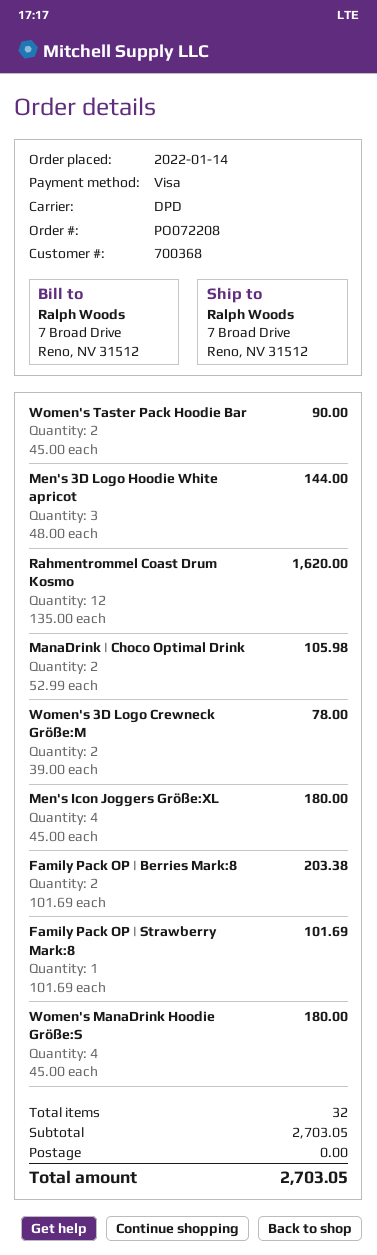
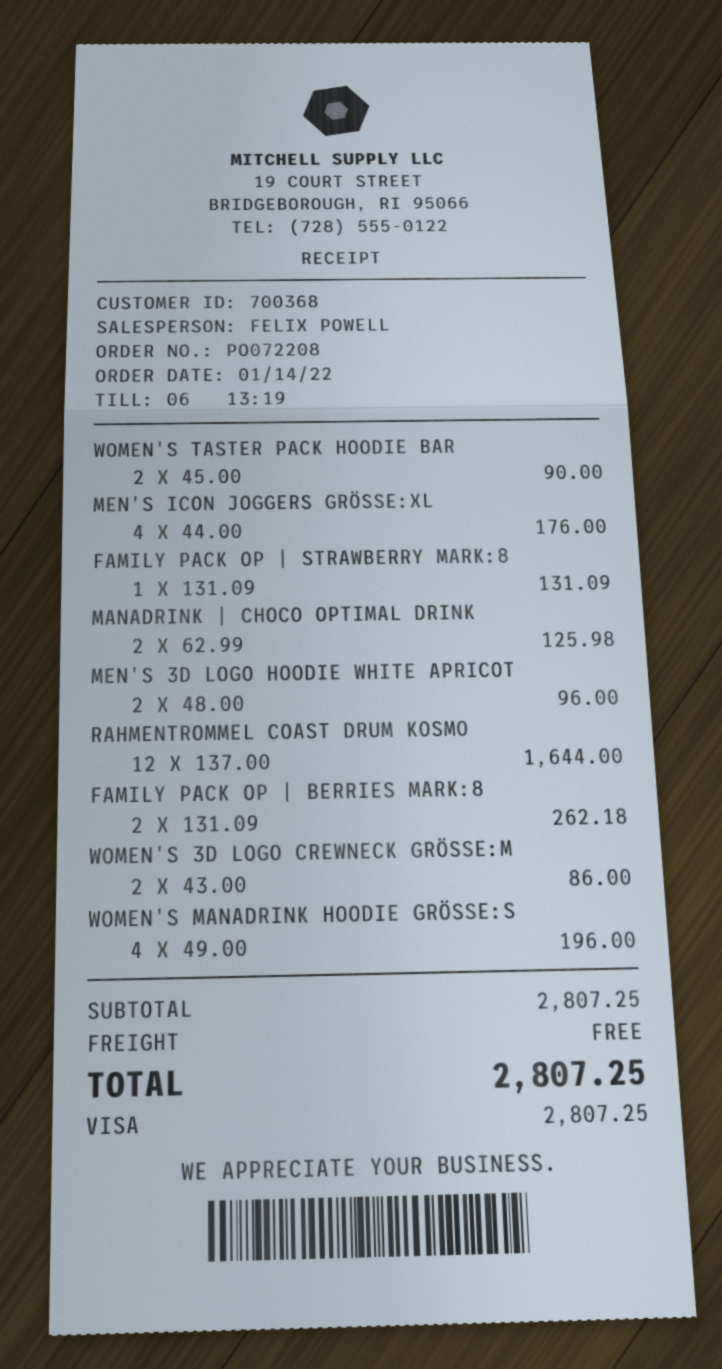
Men's 3D Logo Hoodie White apricot: 3 x 48.00 = 144.00 -> 2 x 48.00 = 96.00
Rahmentrommel Coast Drum Kosmo: 12 x 135.00 = 1620.00 -> 12 x 137.00 = 1644.00
ManaDrink | Choco Optimal Drink: 2 x 52.99 = 105.98 -> 2 x 62.99 = 125.98
Women's 3D Logo Crewneck Größe:M: 2 x 39.00 = 78.00 -> 2 x 43.00 = 86.00
Men's Icon Joggers Größe:XL: 4 x 45.00 = 180.00 -> 4 x 44.00 = 176.00
Family Pack OP | Berries Mark:8: 2 x 101.69 = 203.38 -> 2 x 131.09 = 262.18
Family Pack OP | Strawberry Mark:8: 1 x 101.69 = 101.69 -> 1 x 131.09 = 131.09
Women's ManaDrink Hoodie Größe:S: 4 x 45.00 = 180.00 -> 4 x 49.00 = 196.00
subtotal: 2703.05 -> 2807.25
total: 2703.05 -> 2807.25

